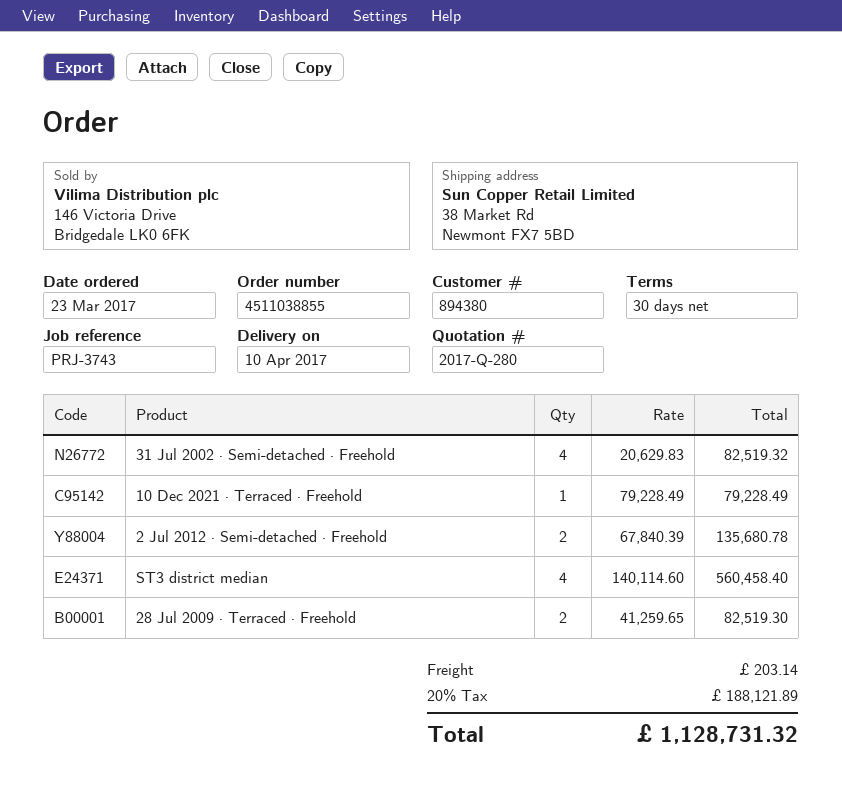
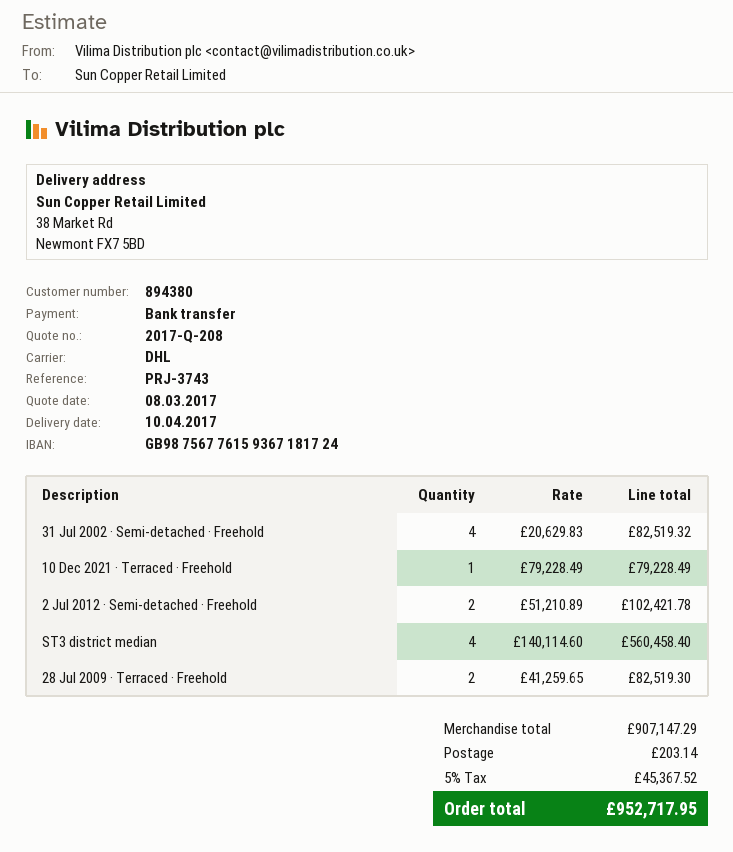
quote number: 2017-Q-280 -> 2017-Q-208
2 Jul 2012 · Semi-detached · Freehold: 2 x 67840.39 = 135680.78 -> 2 x 51210.89 = 102421.78
tax: 20% = 188121.89 -> 5% = 45367.52
total: 1128731.32 -> 952717.95

